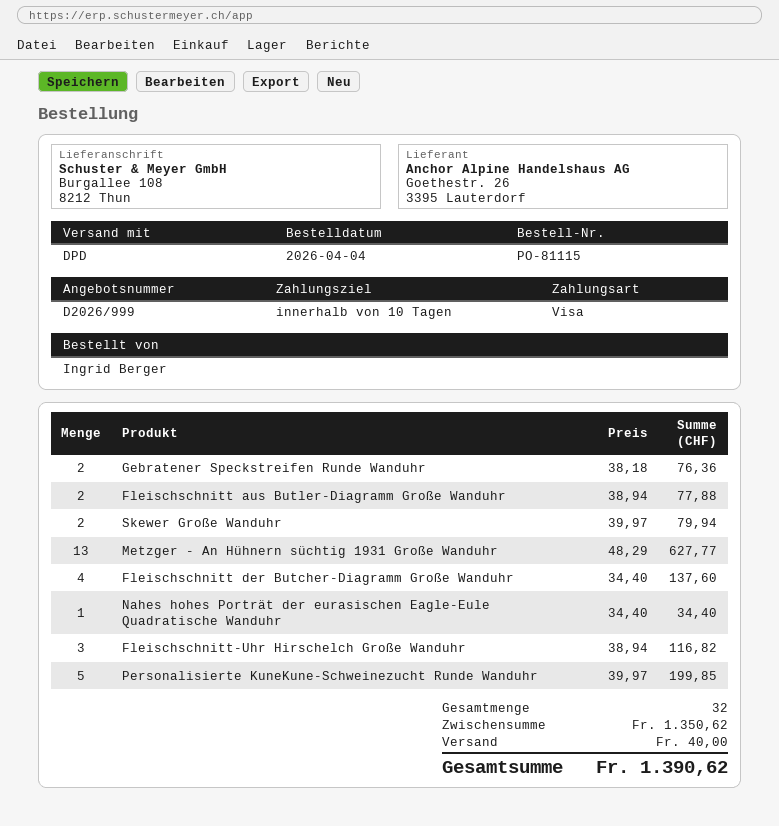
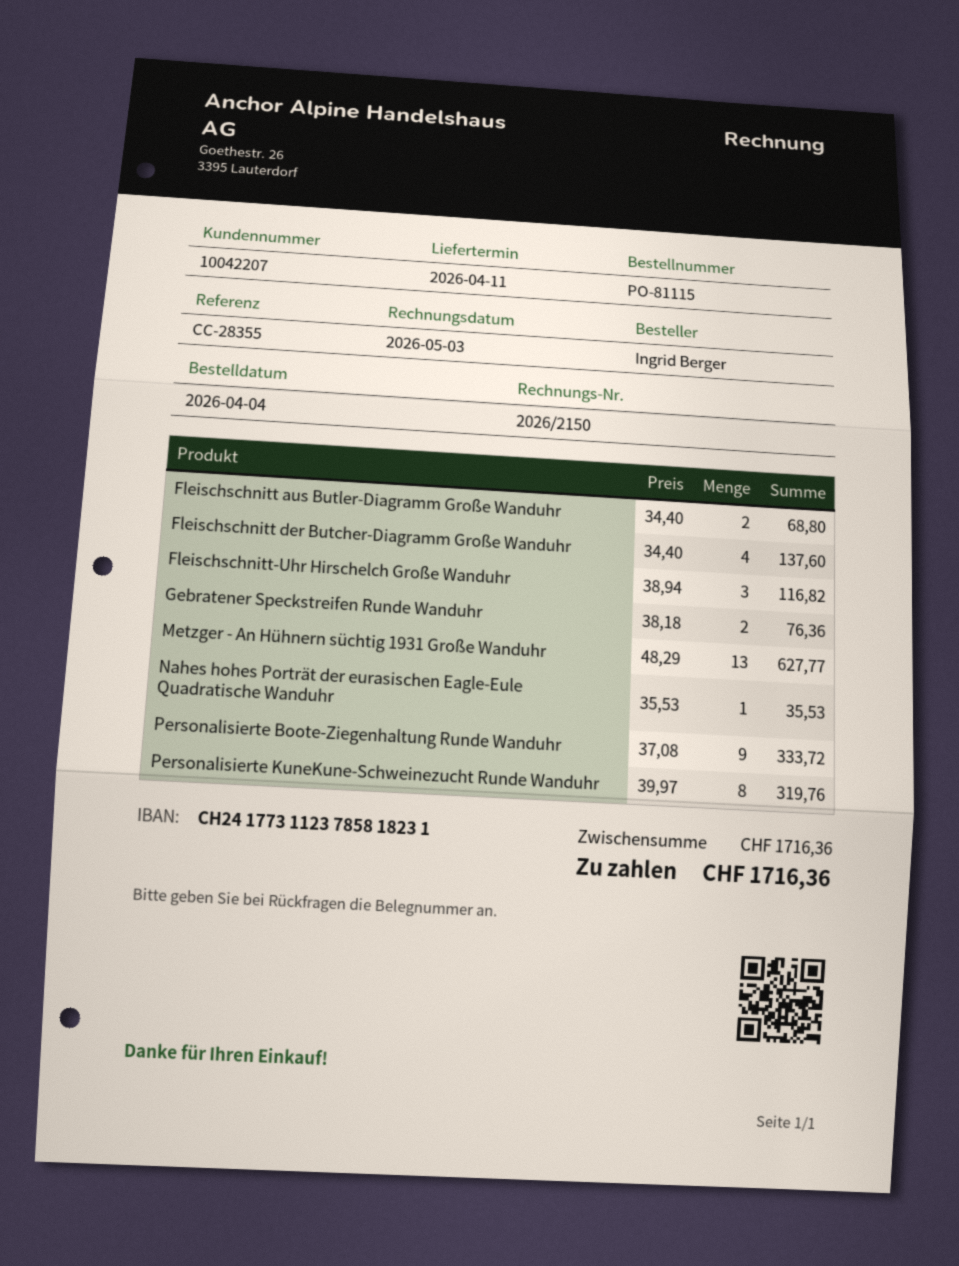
Fleischschnitt aus Butler-Diagramm Große Wanduhr: 2 x 38.94 = 77.88 -> 2 x 34.40 = 68.80
Skewer Große Wanduhr: 2 x 39.97 = 79.94 -> none
Nahes hohes Porträt der eurasischen Eagle-Eule Quadratische Wanduhr: 1 x 34.40 = 34.40 -> 1 x 35.53 = 35.53
Personalisierte KuneKune-Schweinezucht Runde Wanduhr: 5 x 39.97 = 199.85 -> 8 x 39.97 = 319.76
Personalisierte Boote-Ziegenhaltung Runde Wanduhr: none -> 9 x 37.08 = 333.72
subtotal: 1350.62 -> 1716.36
shipping: 40.00 -> none
total: 1390.62 -> 1716.36

